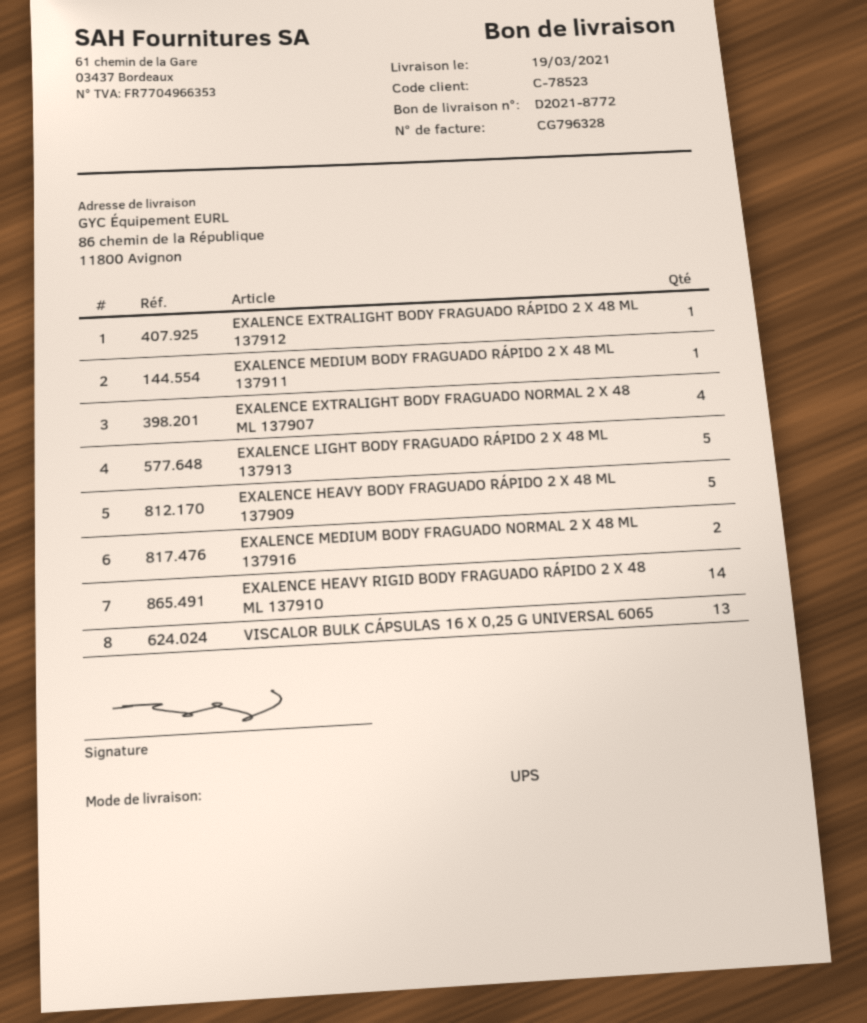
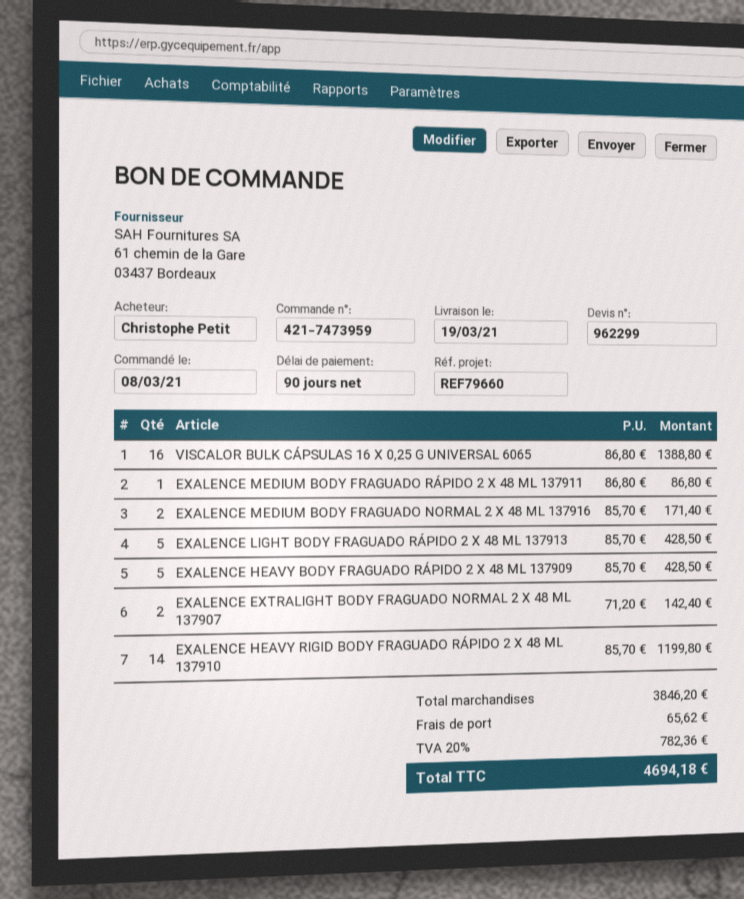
EXALENCE EXTRALIGHT BODY FRAGUADO RÁPIDO 2 X 48 ML 137912: 1 -> none
EXALENCE EXTRALIGHT BODY FRAGUADO NORMAL 2 X 48 ML 137907: 4 -> 2
VISCALOR BULK CÁPSULAS 16 X 0,25 G UNIVERSAL 6065: 13 -> 16

